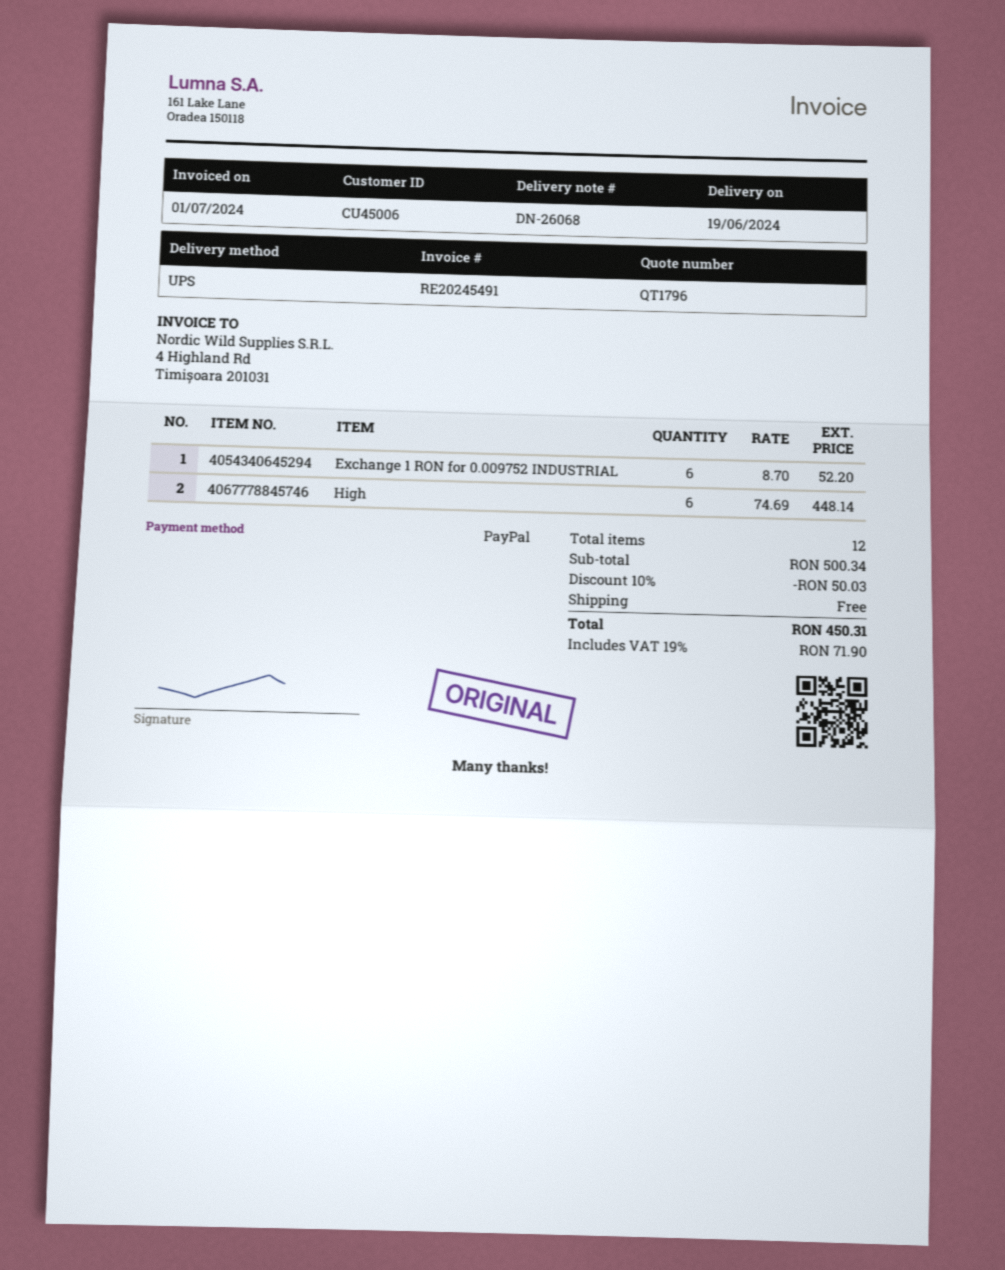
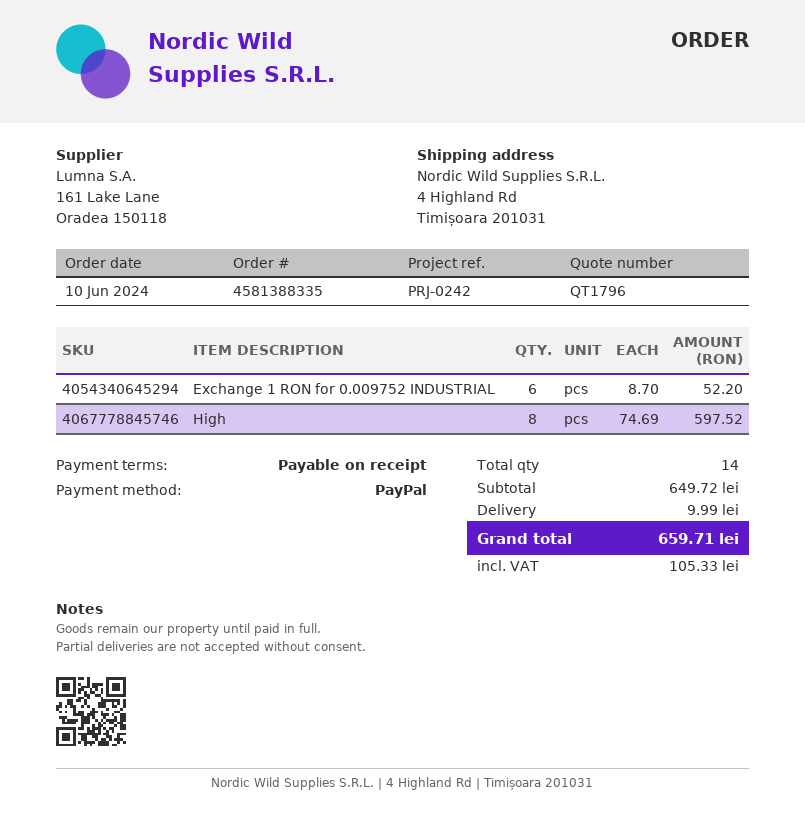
High: 6 x 74.69 = 448.14 -> 8 x 74.69 = 597.52
total quantity: 12 -> 14
subtotal: 500.34 -> 649.72
discount: 10% = 50.03 -> none
shipping: 0.00 -> 9.99
tax: 71.90 -> 105.33
total: 450.31 -> 659.71

